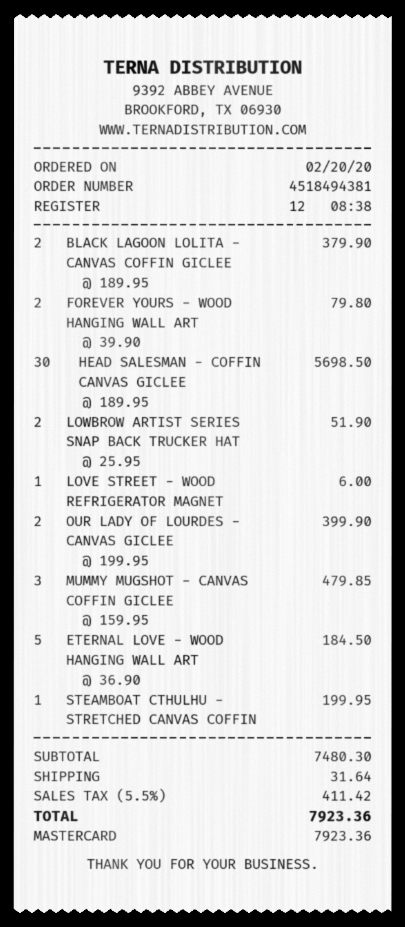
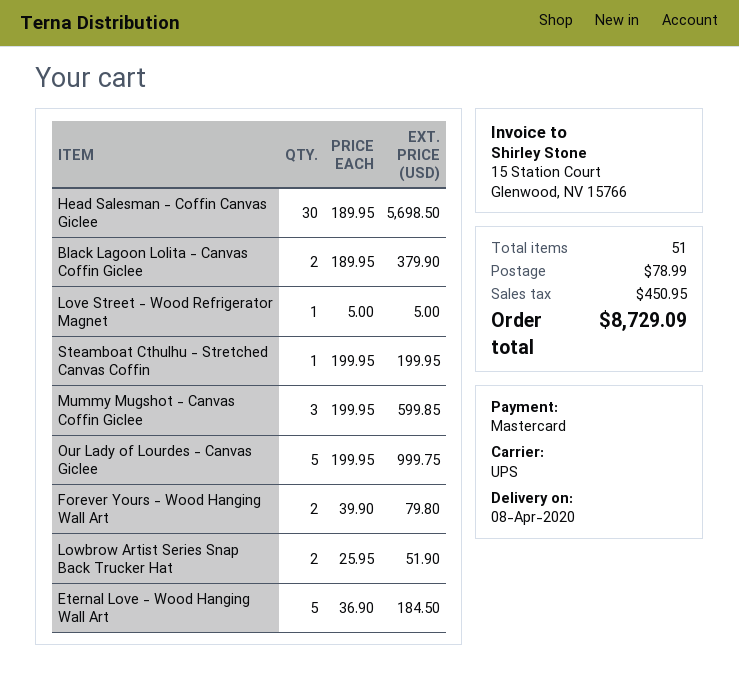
LOVE STREET - WOOD REFRIGERATOR MAGNET: 1 x 6.00 = 6.00 -> 1 x 5.00 = 5.00
OUR LADY OF LOURDES - CANVAS GICLEE: 2 x 199.95 = 399.90 -> 5 x 199.95 = 999.75
MUMMY MUGSHOT - CANVAS COFFIN GICLEE: 3 x 159.95 = 479.85 -> 3 x 199.95 = 599.85
shipping: 31.64 -> 78.99
tax: 411.42 -> 450.95
total: 7923.36 -> 8729.09

